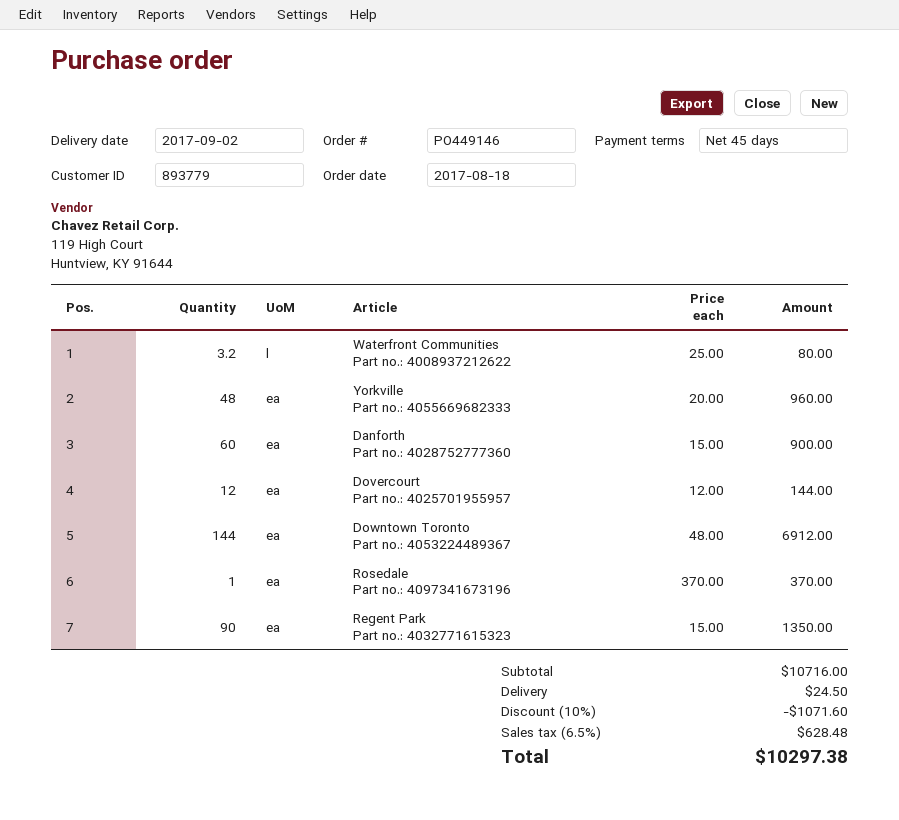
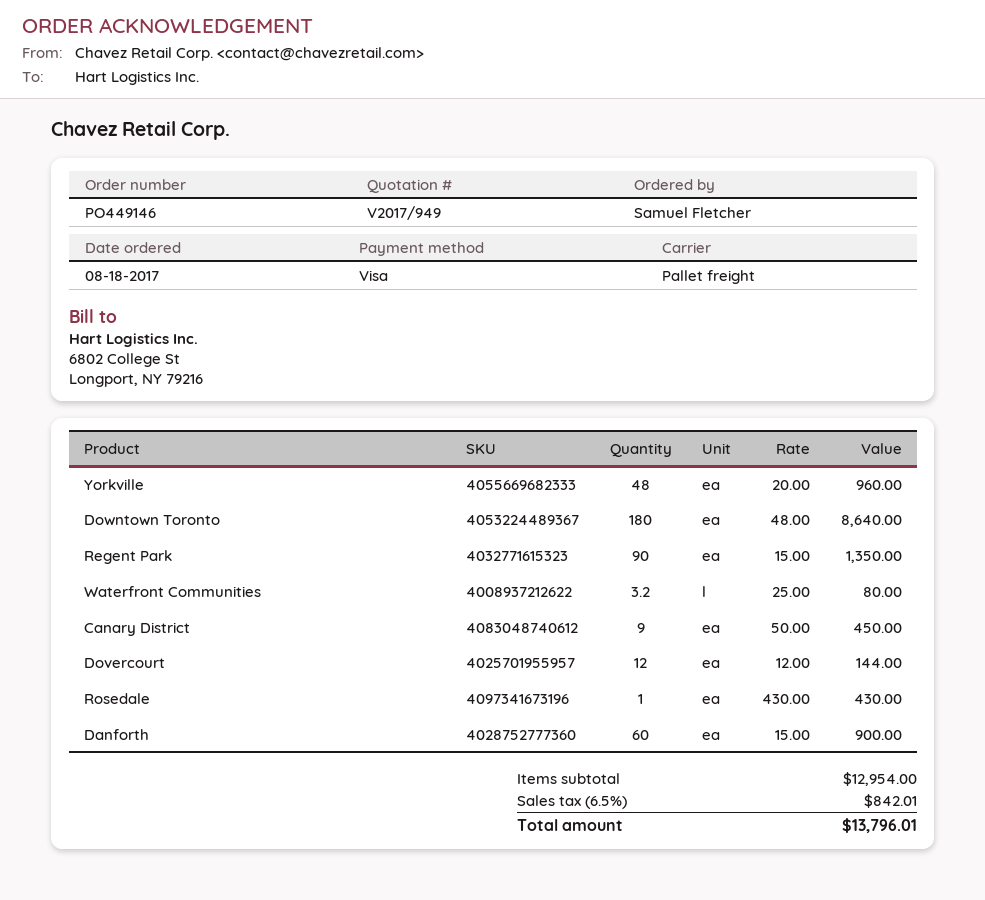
Downtown Toronto: 144 x 48.00 = 6912.00 -> 180 x 48.00 = 8640.00
Rosedale: 1 x 370.00 = 370.00 -> 1 x 430.00 = 430.00
Canary District: none -> 9 x 50.00 = 450.00
subtotal: 10716.00 -> 12954.00
discount: 10% = 1071.60 -> none
shipping: 24.50 -> none
tax: 6.5% = 628.48 -> 6.5% = 842.01
total: 10297.38 -> 13796.01

